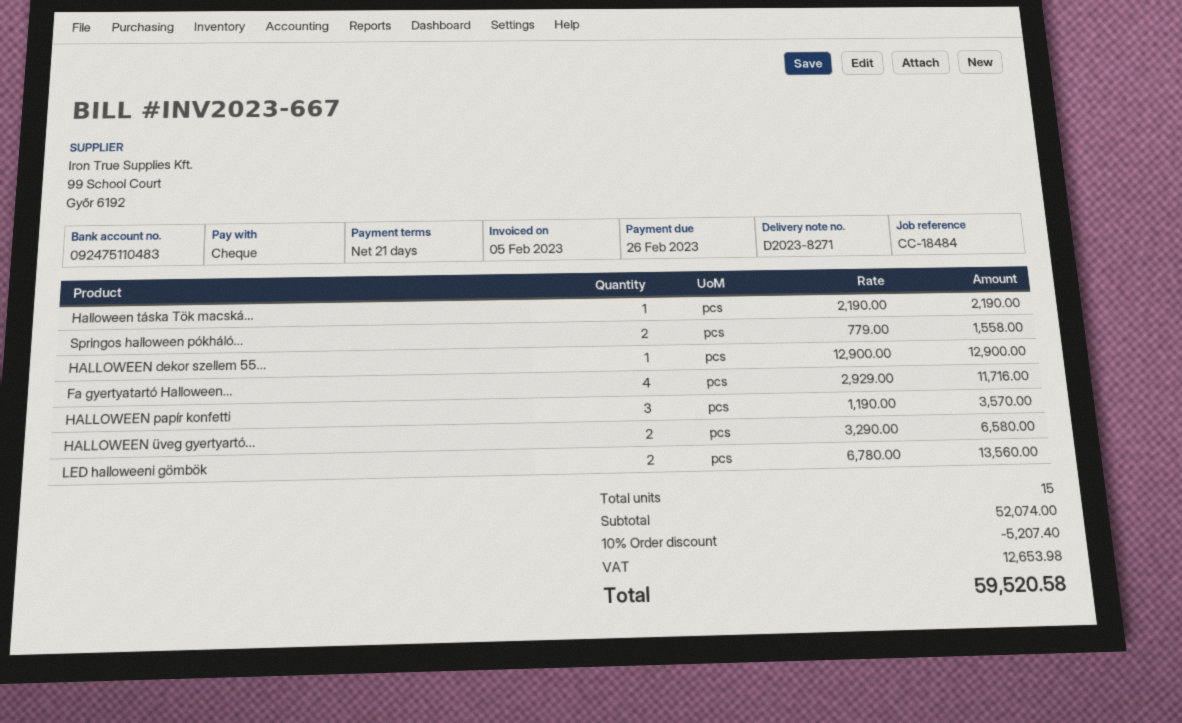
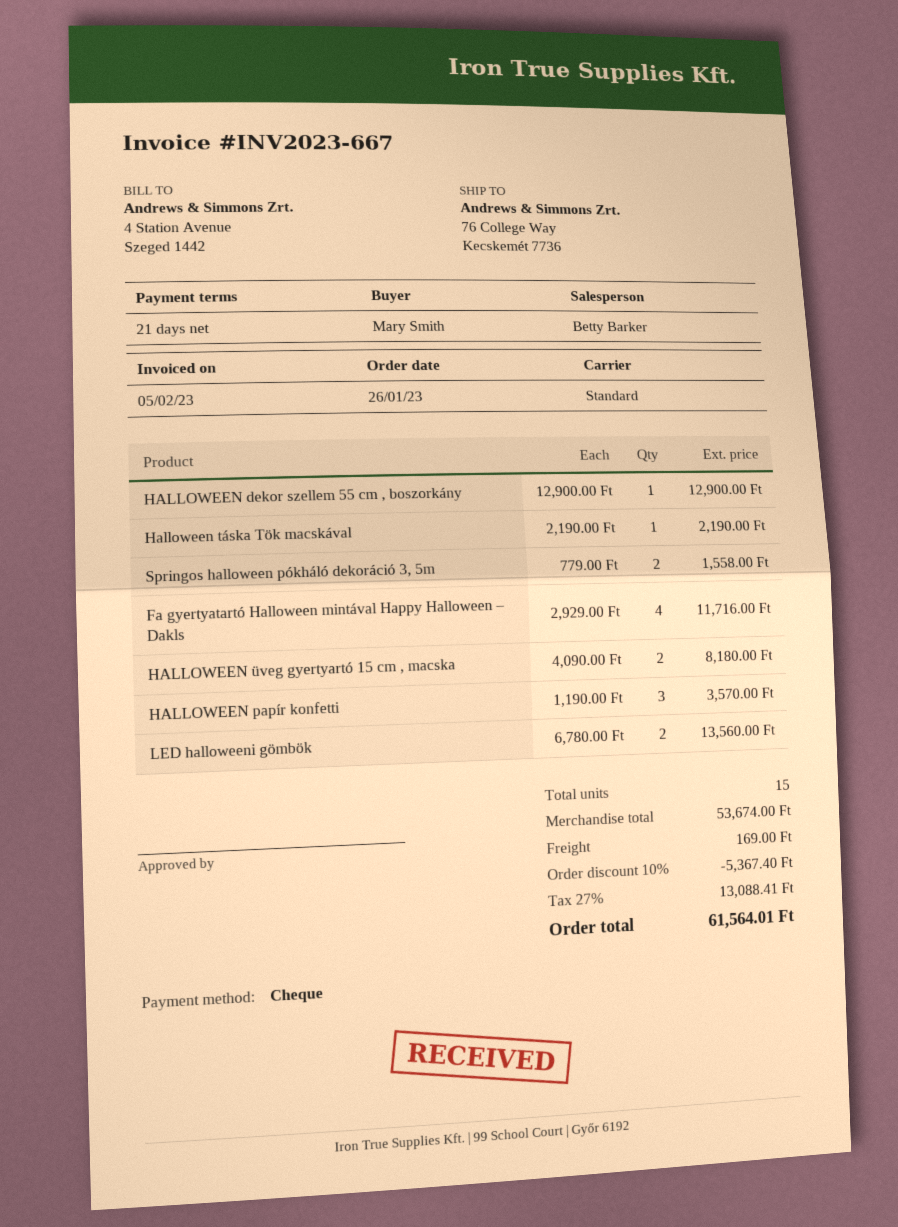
HALLOWEEN üveg gyertyartó...: 2 x 3290.00 = 6580.00 -> 2 x 4090.00 = 8180.00
subtotal: 52074.00 -> 53674.00
discount: 10% = 5207.40 -> 10% = 5367.40
shipping: none -> 169.00
tax: 12653.98 -> 13088.41
total: 59520.58 -> 61564.01

